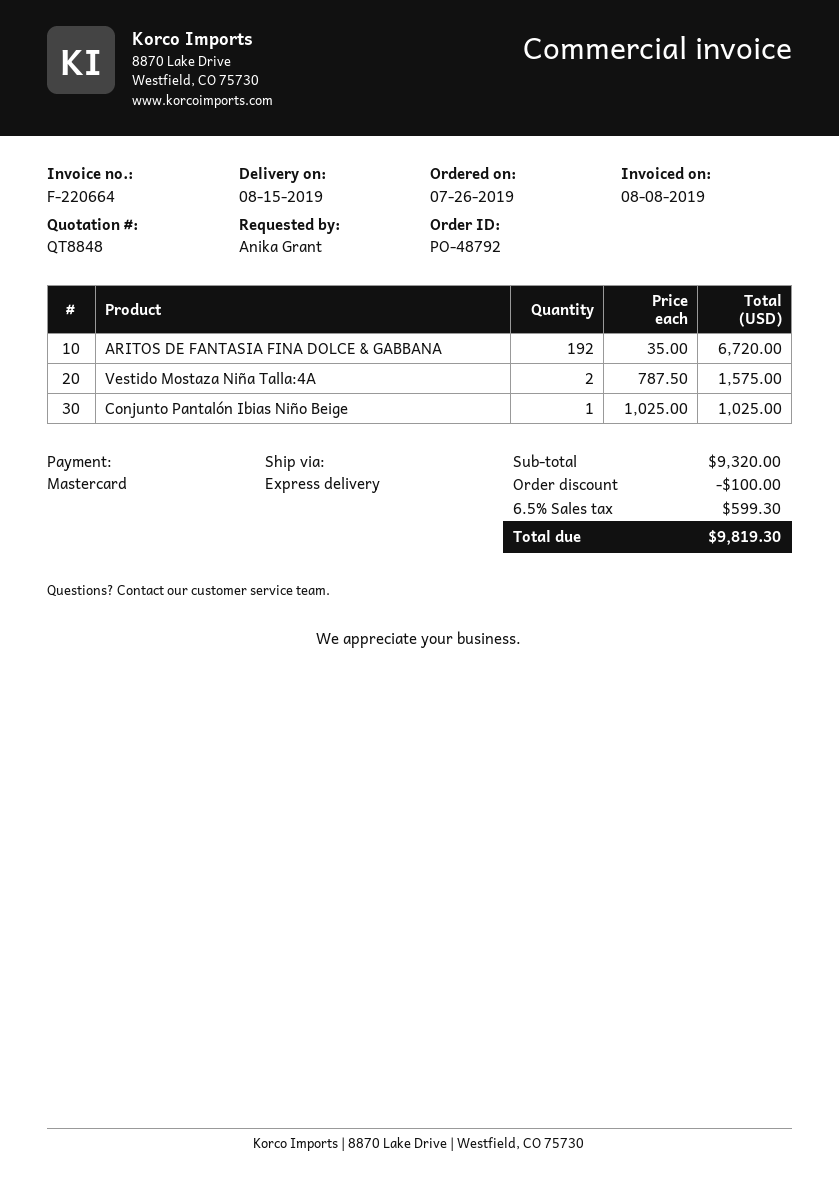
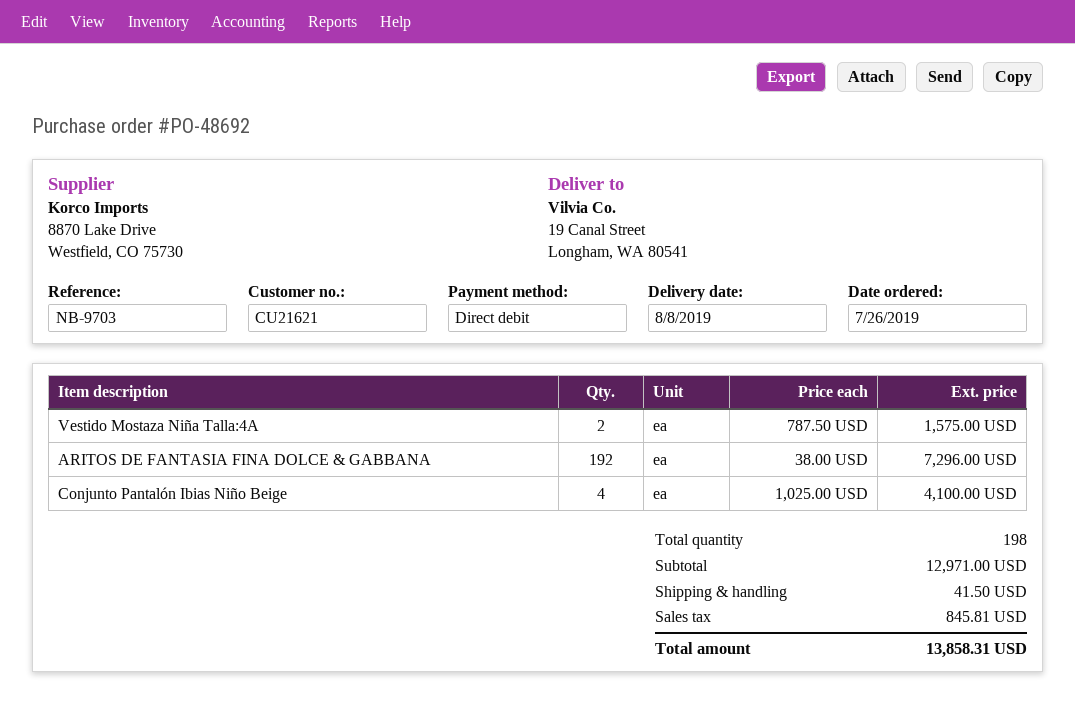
order number: PO-48792 -> PO-48692
delivery date: 2019-08-15 -> 2019-08-08
payment method: Mastercard -> direct debit
ARITOS DE FANTASIA FINA DOLCE & GABBANA: 192 x 35.00 = 6720.00 -> 192 x 38.00 = 7296.00
Conjunto Pantalón Ibias Niño Beige: 1 x 1025.00 = 1025.00 -> 4 x 1025.00 = 4100.00
subtotal: 9320.00 -> 12971.00
discount: 100.00 -> none
shipping: none -> 41.50
tax: 599.30 -> 845.81
total: 9819.30 -> 13858.31

